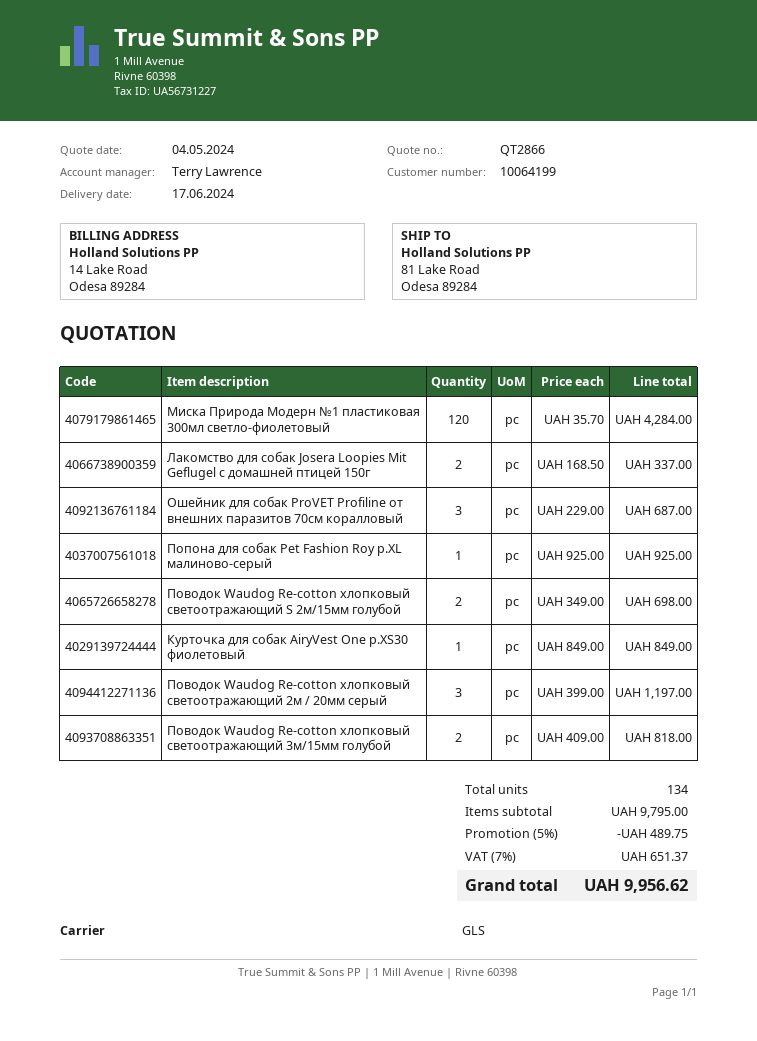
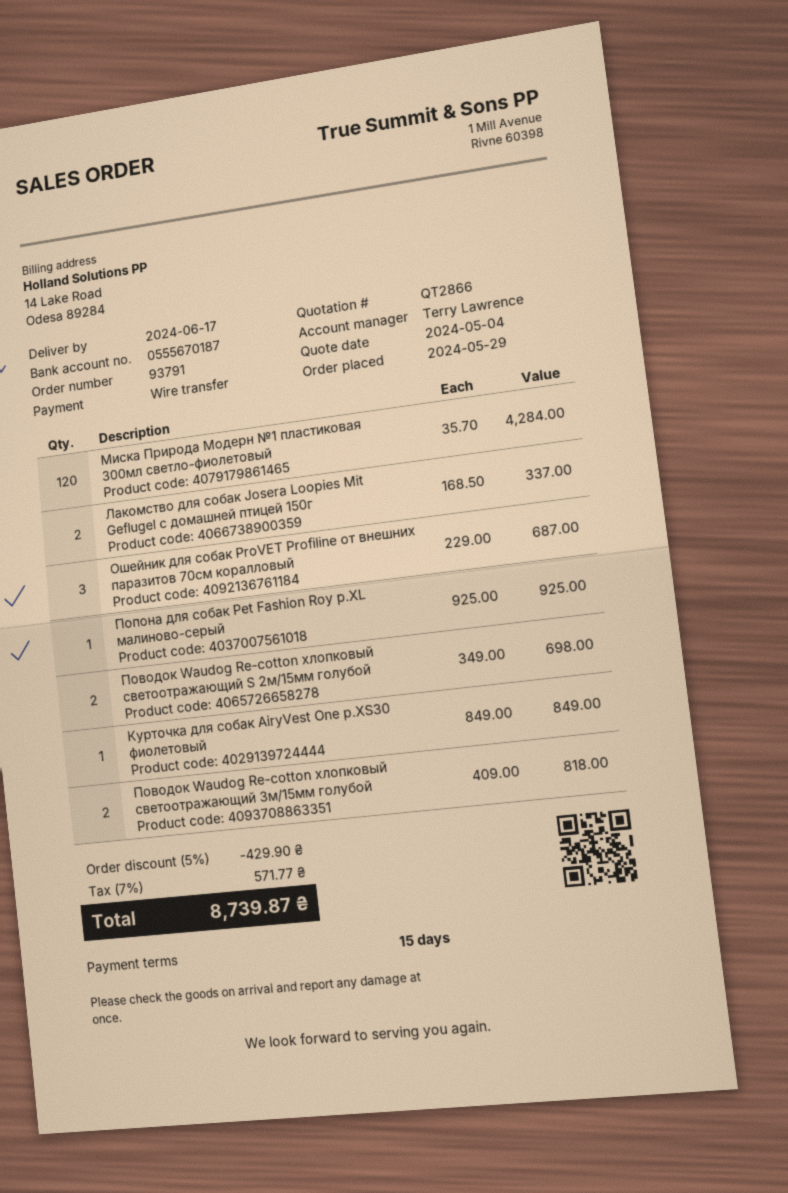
Поводок Waudog Re-cotton хлопковый светоотражающий 2м / 20мм серый: 3 x 399.00 = 1197.00 -> none
discount: 5% = 489.75 -> 5% = 429.90
tax: 7% = 651.37 -> 7% = 571.77
total: 9956.62 -> 8739.87

